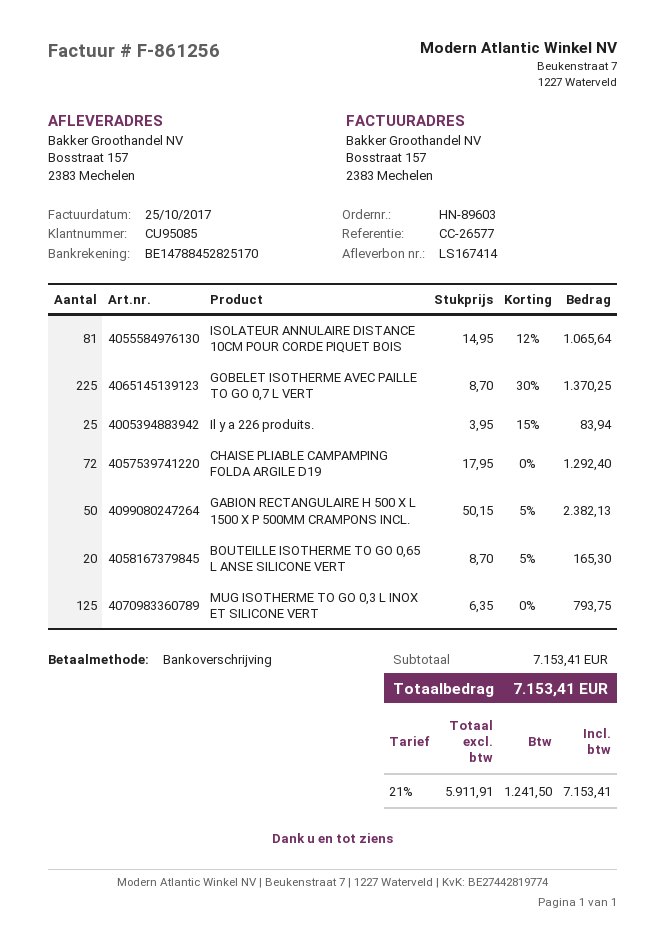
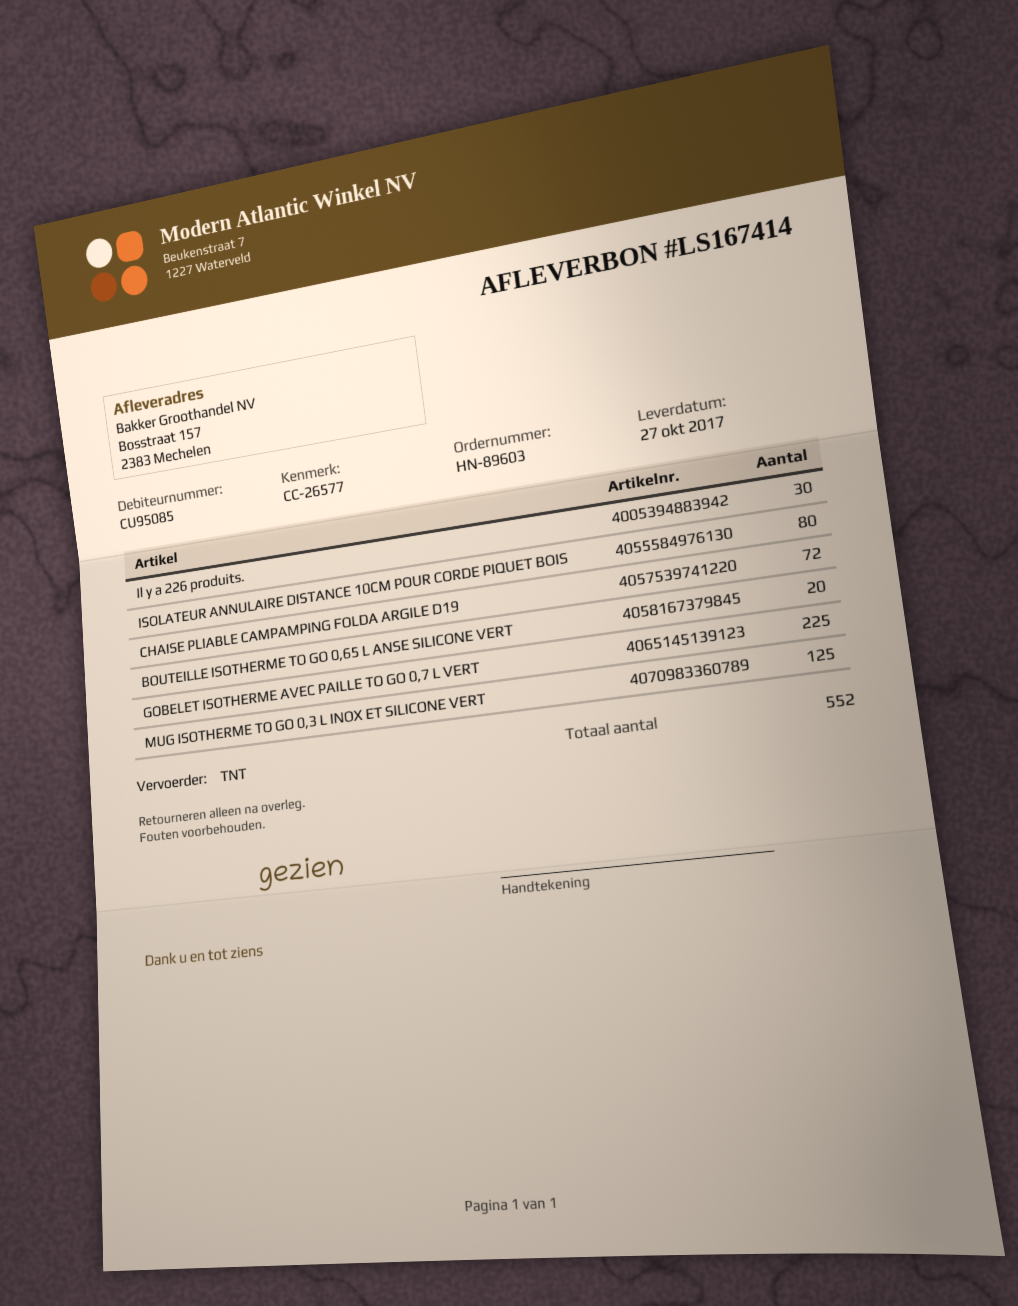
ISOLATEUR ANNULAIRE DISTANCE 10CM POUR CORDE PIQUET BOIS: 81 -> 80
Il y a 226 produits.: 25 -> 30
GABION RECTANGULAIRE H 500 X L 1500 X P 500MM CRAMPONS INCL.: 50 -> none

